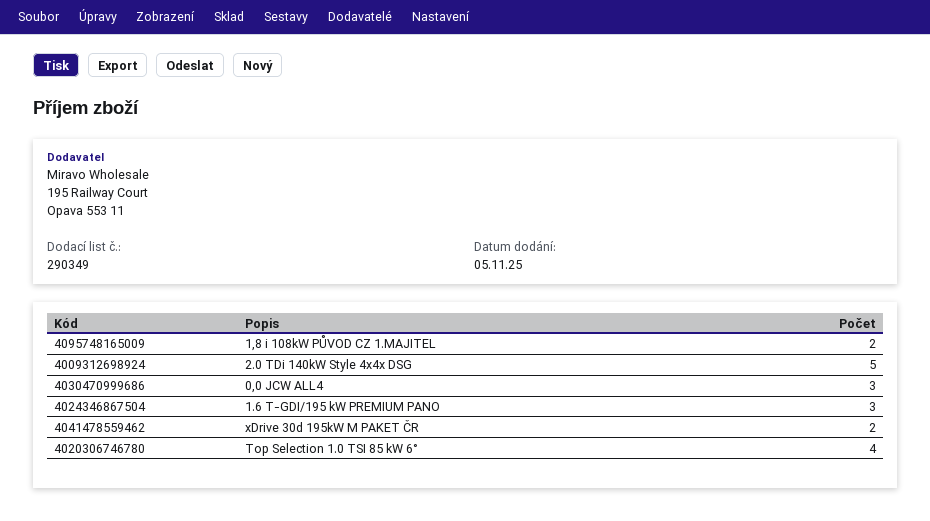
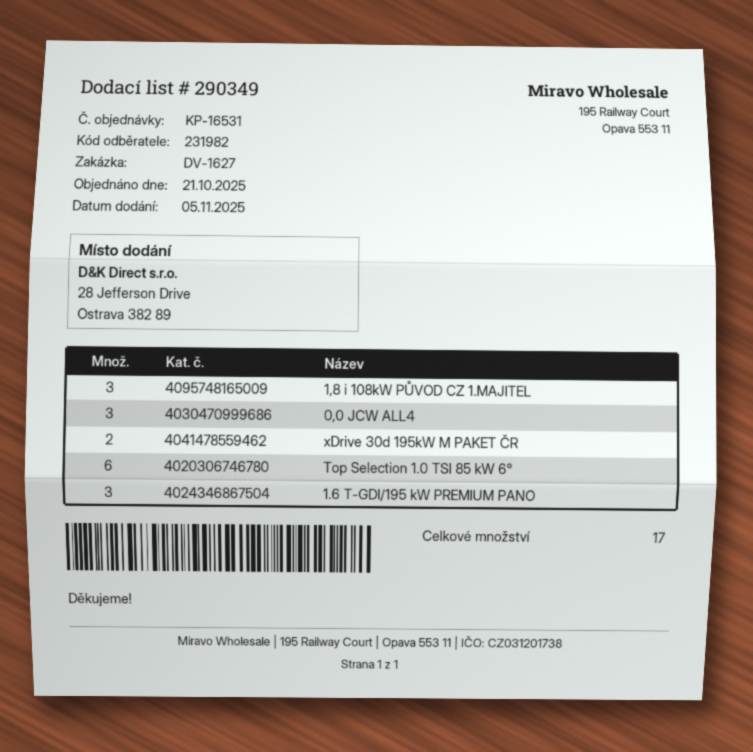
1,8 i 108kW PŮVOD CZ 1.MAJITEL: 2 -> 3
2.0 TDi 140kW Style 4x4x DSG: 5 -> none
Top Selection 1.0 TSI 85 kW 6°: 4 -> 6

